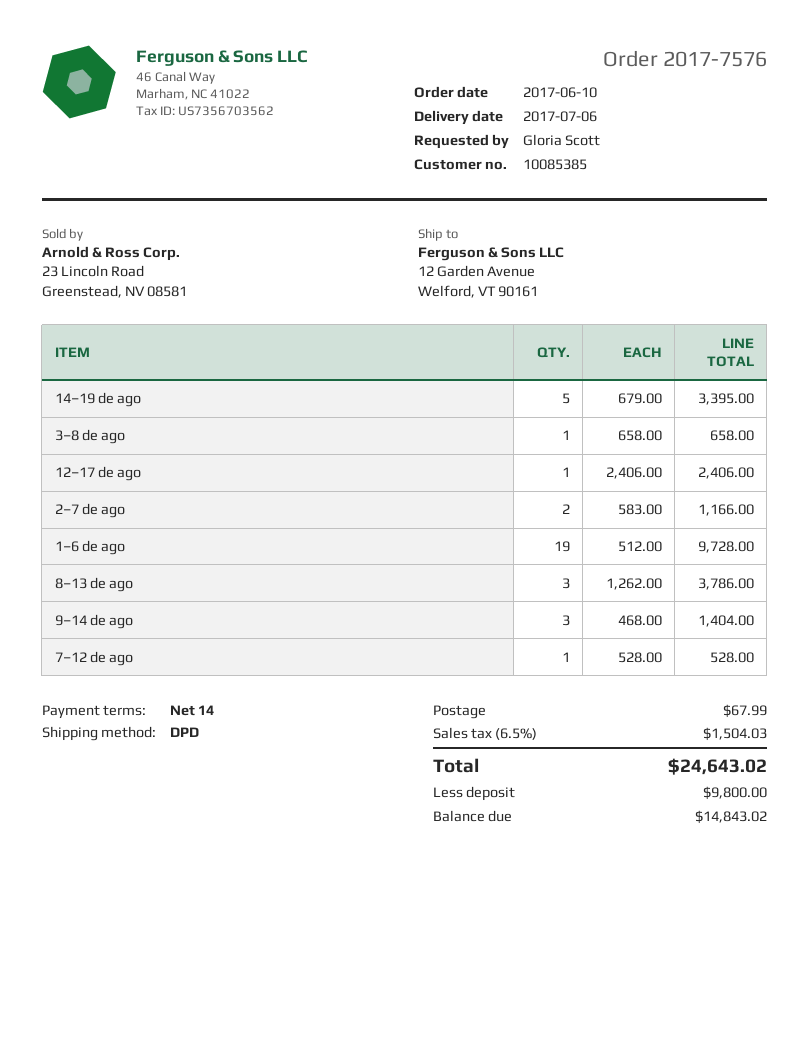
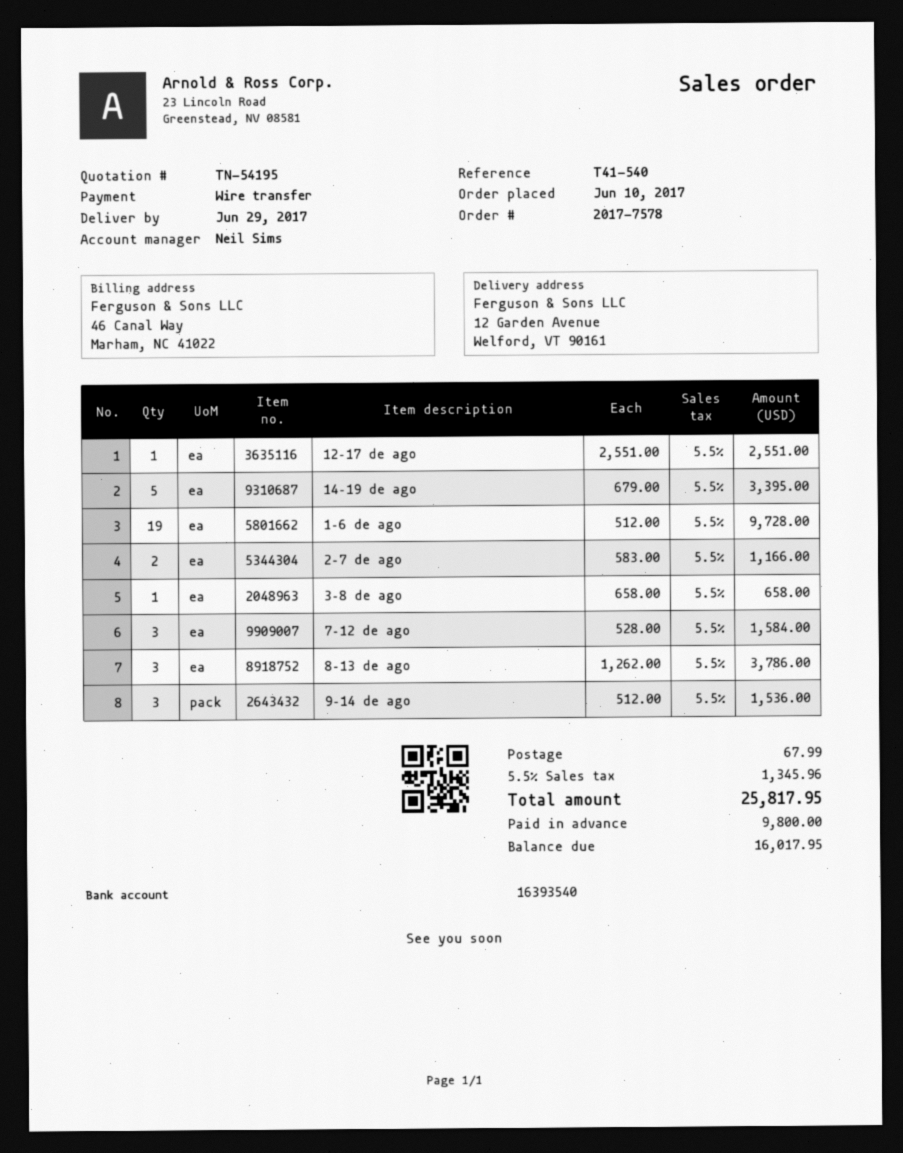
order number: 2017-7576 -> 2017-7578
delivery date: 2017-07-06 -> 2017-06-29
12–17 de ago: 1 x 2406.00 = 2406.00 -> 1 x 2551.00 = 2551.00
9–14 de ago: 3 x 468.00 = 1404.00 -> 3 x 512.00 = 1536.00
7–12 de ago: 1 x 528.00 = 528.00 -> 3 x 528.00 = 1584.00
tax: 6.5% = 1504.03 -> 5.5% = 1345.96
total: 24643.02 -> 25817.95
balance: 14843.02 -> 16017.95

